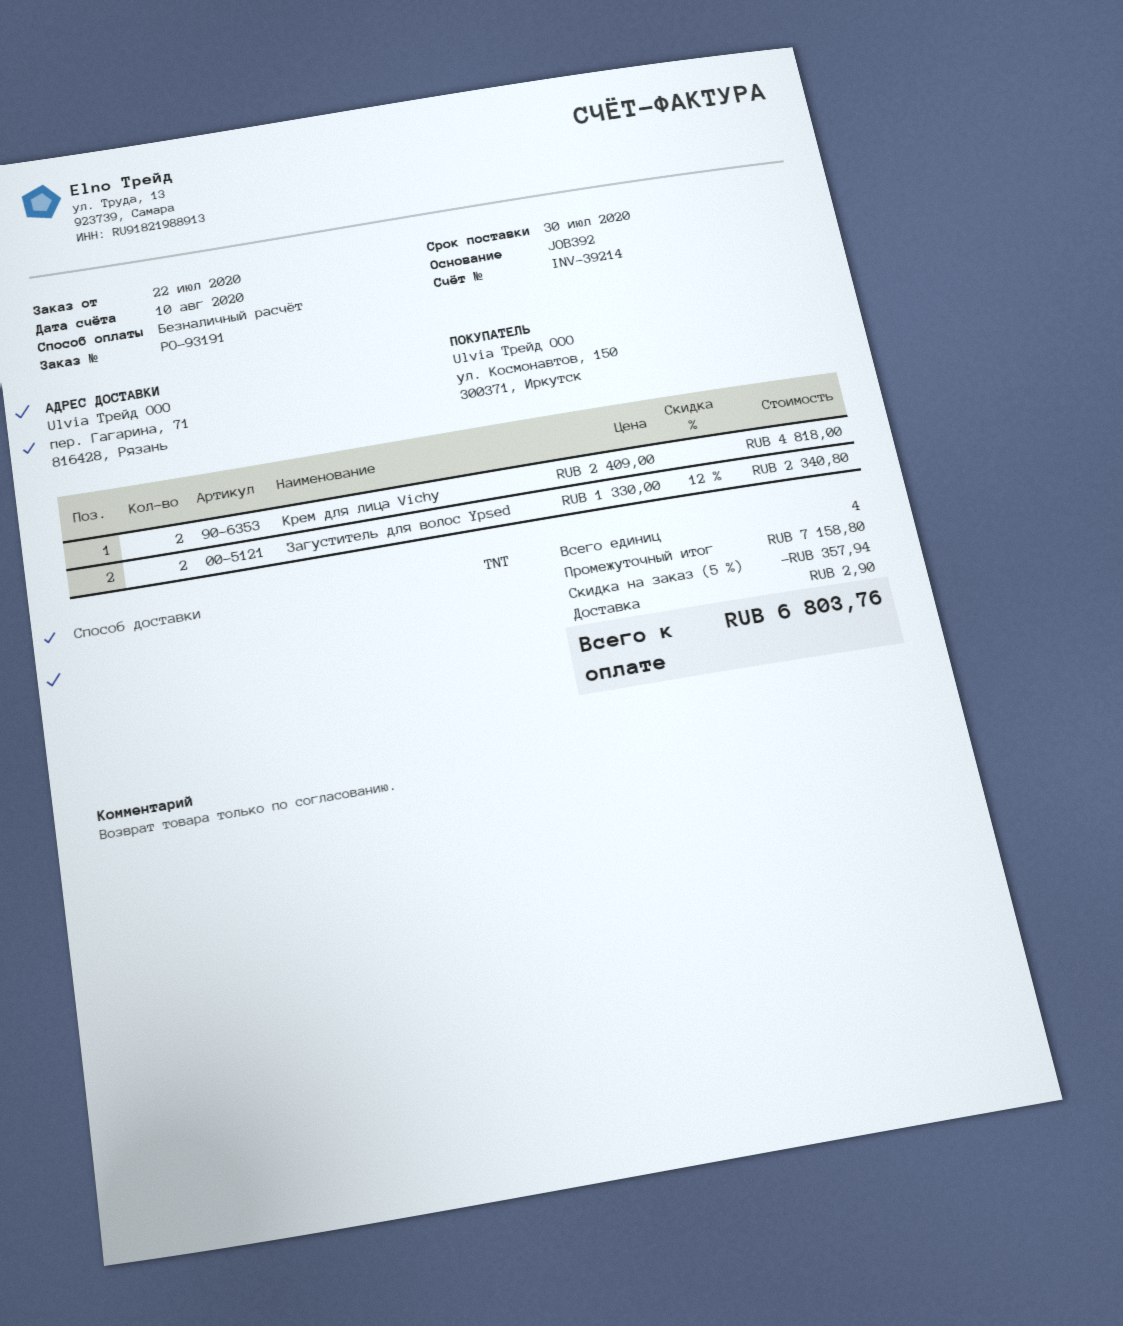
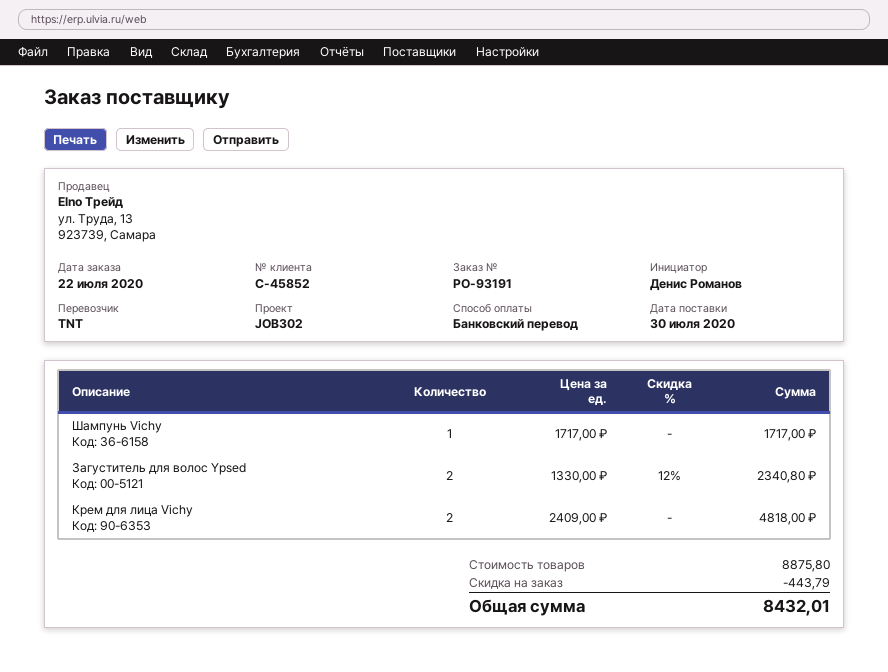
reference: JOB392 -> JOB302
Шампунь Vichy: none -> 1 x 1717.00 = 1717.00
subtotal: 7158.80 -> 8875.80
discount: 357.94 -> 443.79
shipping: 2.90 -> none
total: 6803.76 -> 8432.01

